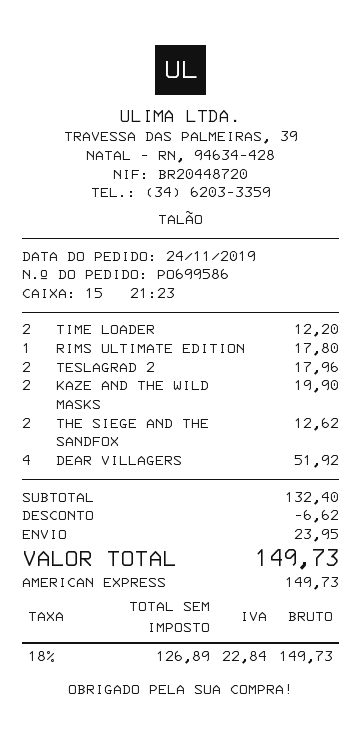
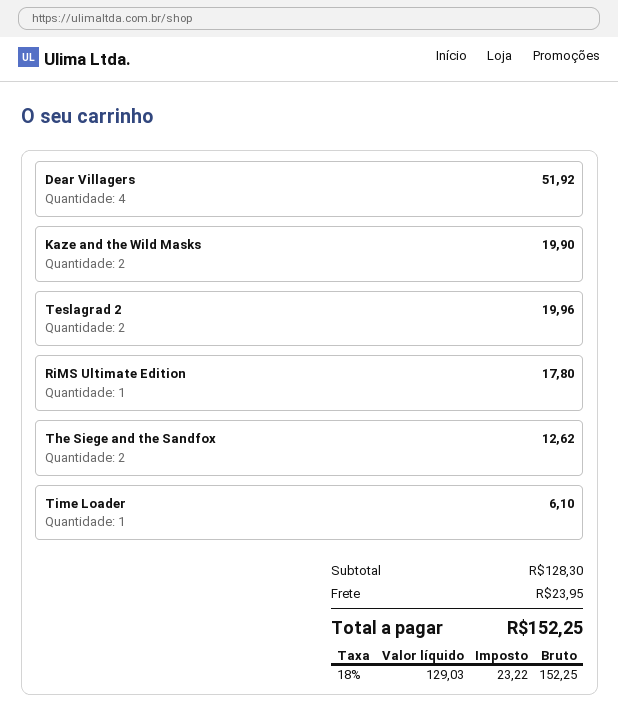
TIME LOADER: 2 for 12.20 -> 1 for 6.10
TESLAGRAD 2: 2 for 17.96 -> 2 for 19.96
subtotal: 132.40 -> 128.30
discount: 6.62 -> none
net: 126.89 -> 129.03
tax: 18% = 22.84 -> 18% = 23.22
total: 149.73 -> 152.25

